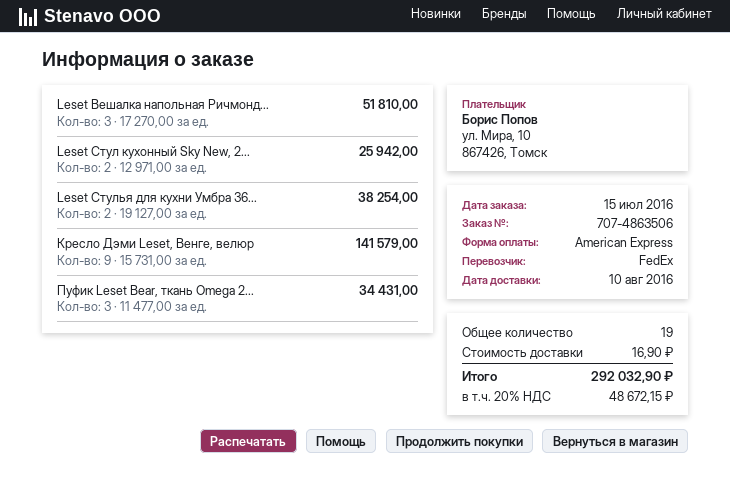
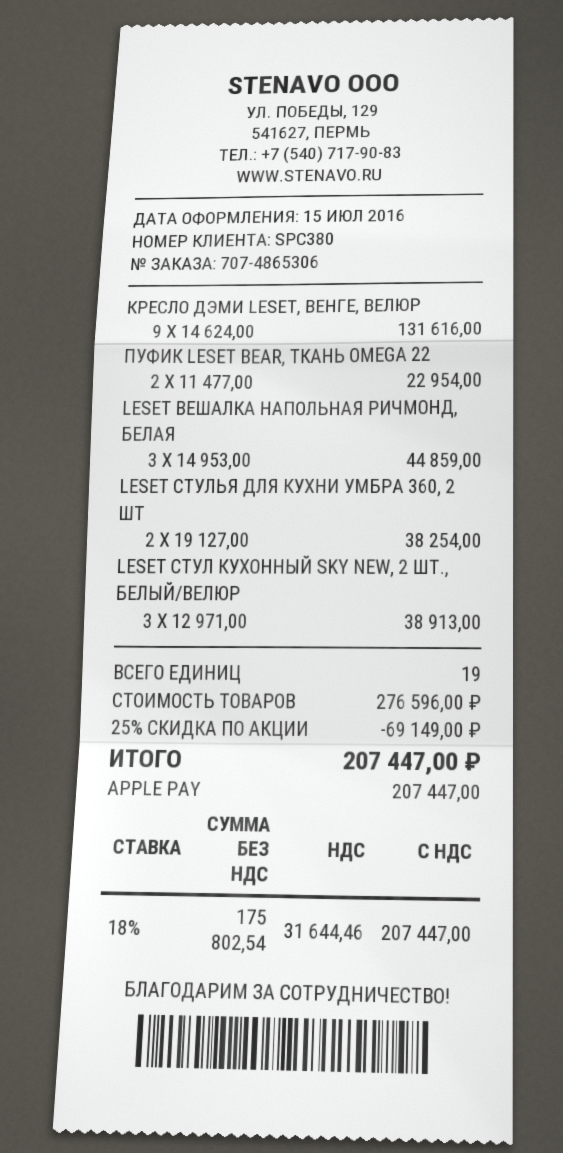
order number: 707-4863506 -> 707-4865306
payment method: American Express -> Apple Pay
Leset Вешалка напольная Ричмонд...: 3 x 17270.00 = 51810.00 -> 3 x 14953.00 = 44859.00
Leset Стул кухонный Sky New, 2...: 2 x 12971.00 = 25942.00 -> 3 x 12971.00 = 38913.00
Кресло Дэми Leset, Венге, велюр: 9 x 15731.00 = 141579.00 -> 9 x 14624.00 = 131616.00
Пуфик Leset Bear, ткань Omega 2...: 3 x 11477.00 = 34431.00 -> 2 x 11477.00 = 22954.00
discount: none -> 25% = 69149.00
shipping: 16.90 -> none
tax: 20% = 48672.15 -> 18% = 31644.46
total: 292032.90 -> 207447.00

